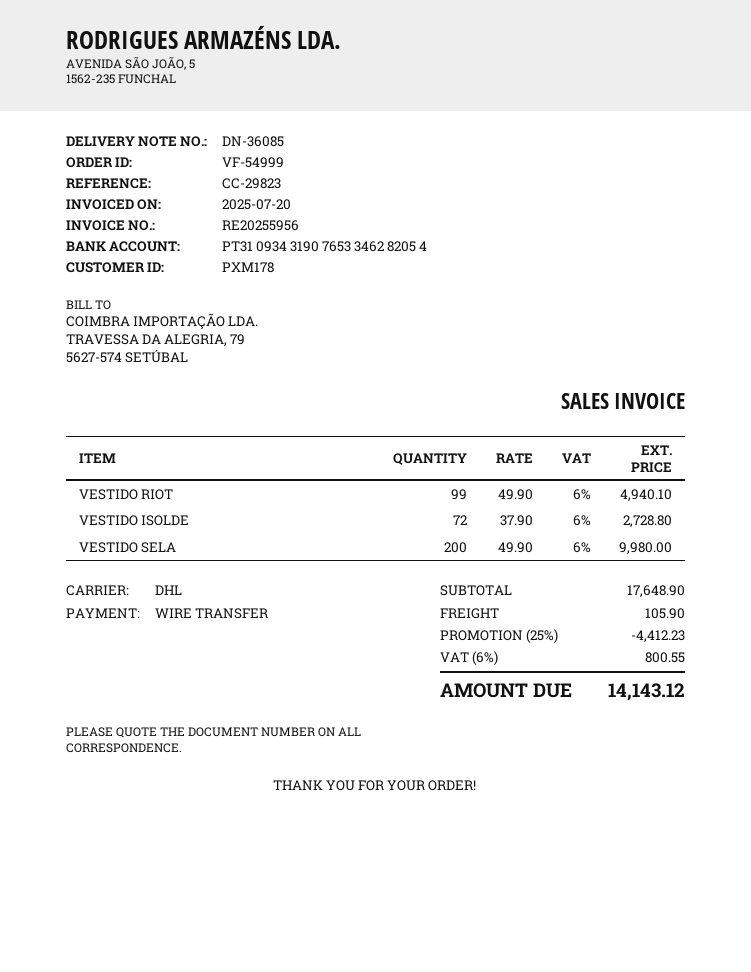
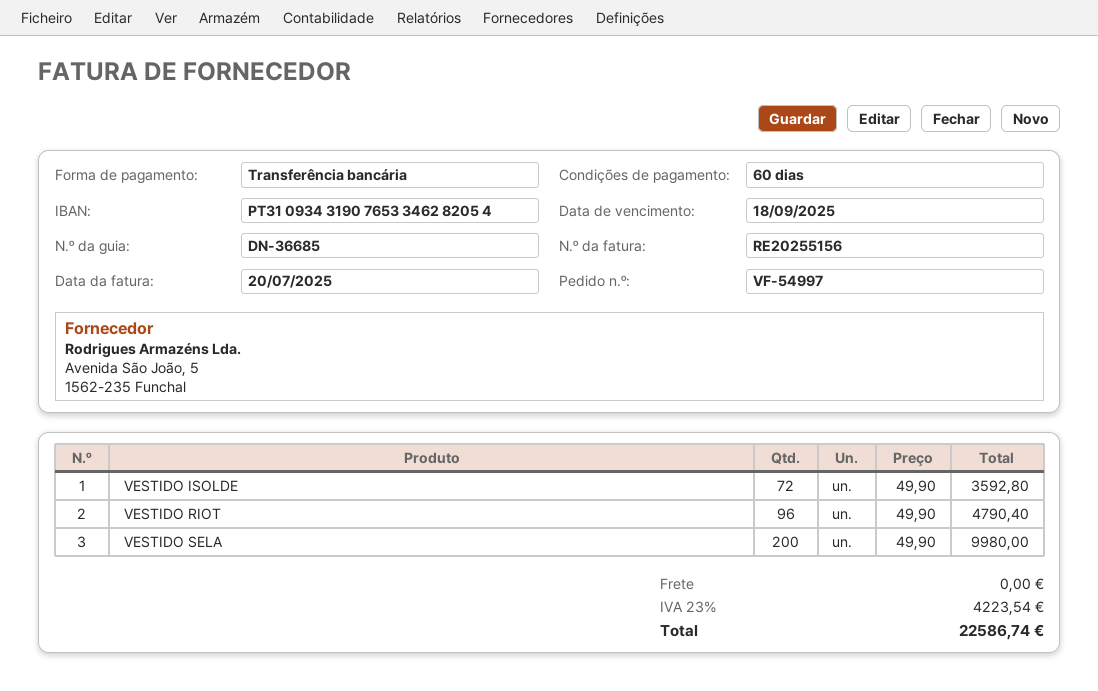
order number: VF-54999 -> VF-54997
delivery note number: DN-36085 -> DN-36685
invoice number: RE20255956 -> RE20255156
VESTIDO RIOT: 99 x 49.90 = 4940.10 -> 96 x 49.90 = 4790.40
VESTIDO ISOLDE: 72 x 37.90 = 2728.80 -> 72 x 49.90 = 3592.80
discount: 25% = 4412.23 -> none
shipping: 105.90 -> 0.00
tax: 6% = 800.55 -> 23% = 4223.54
total: 14143.12 -> 22586.74

